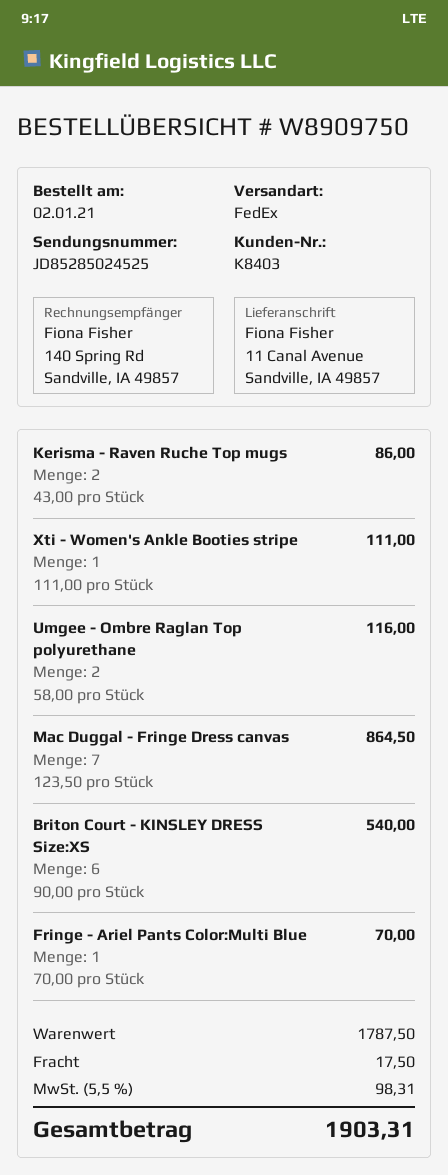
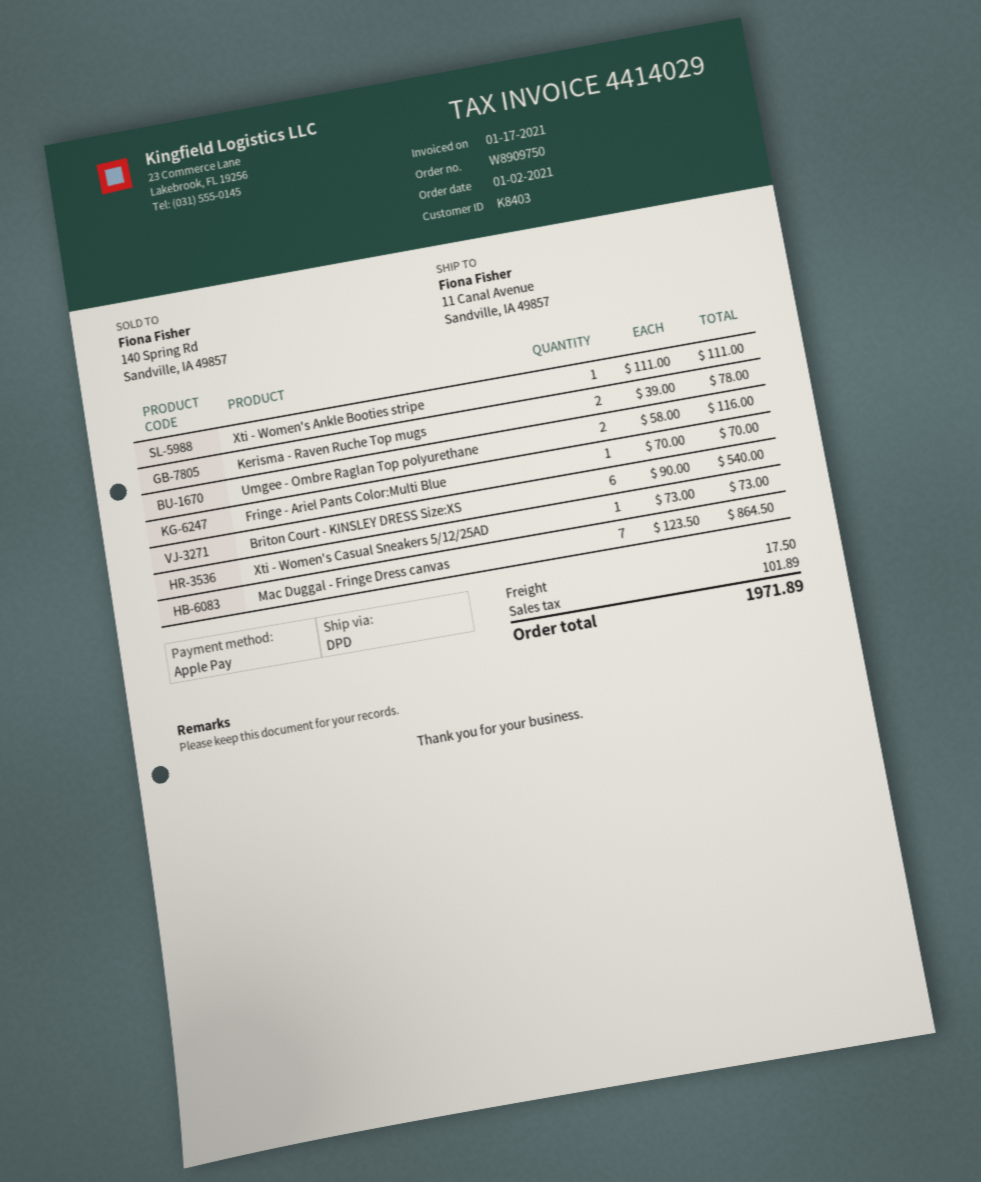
shipping method: FedEx -> DPD
Kerisma - Raven Ruche Top mugs: 2 x 43.00 = 86.00 -> 2 x 39.00 = 78.00
Xti - Women's Casual Sneakers 5/12/25AD: none -> 1 x 73.00 = 73.00
tax: 98.31 -> 101.89
total: 1903.31 -> 1971.89

